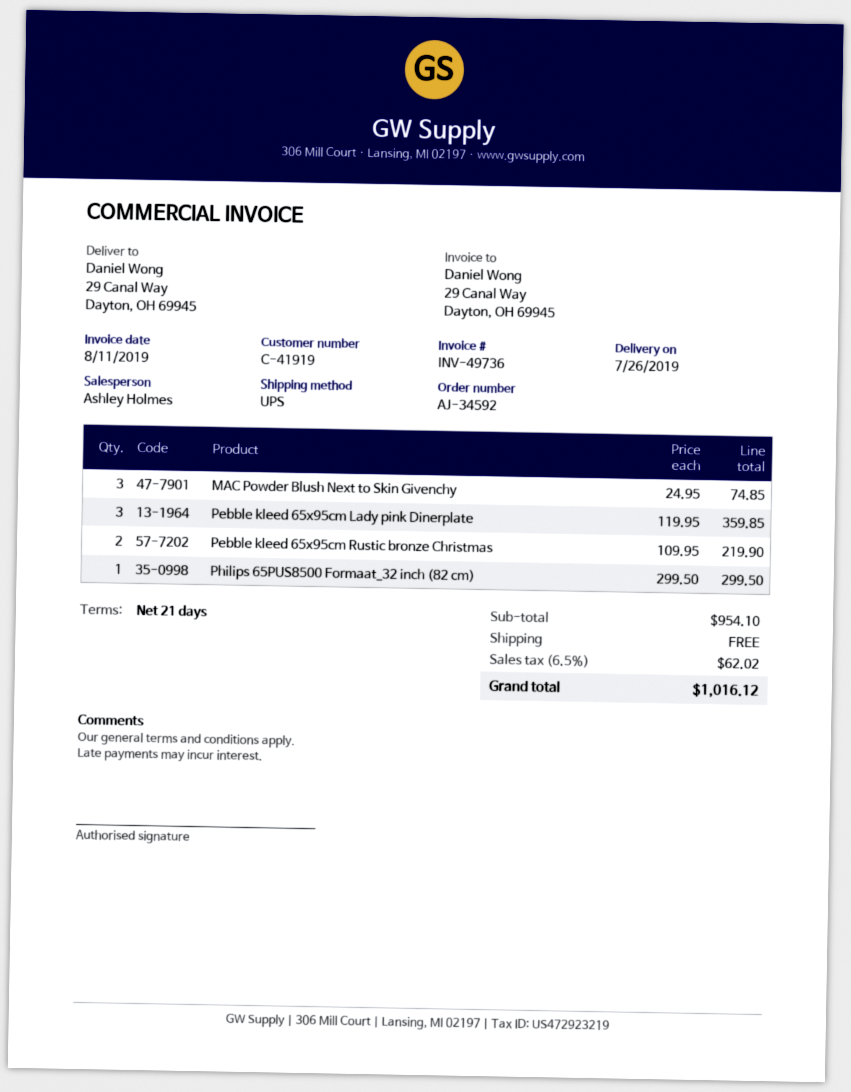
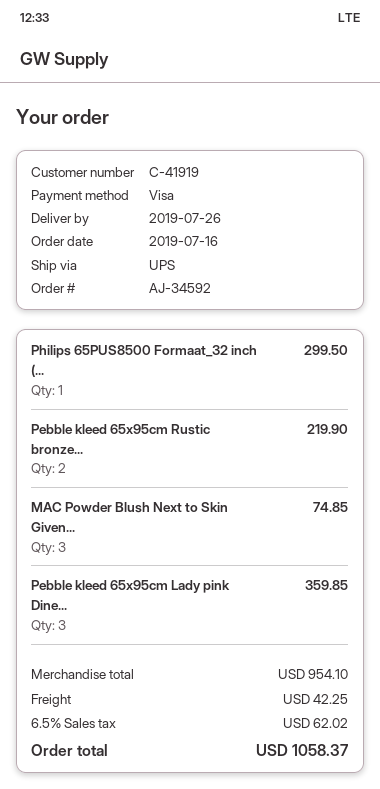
shipping: 0.00 -> 42.25
total: 1016.12 -> 1058.37

